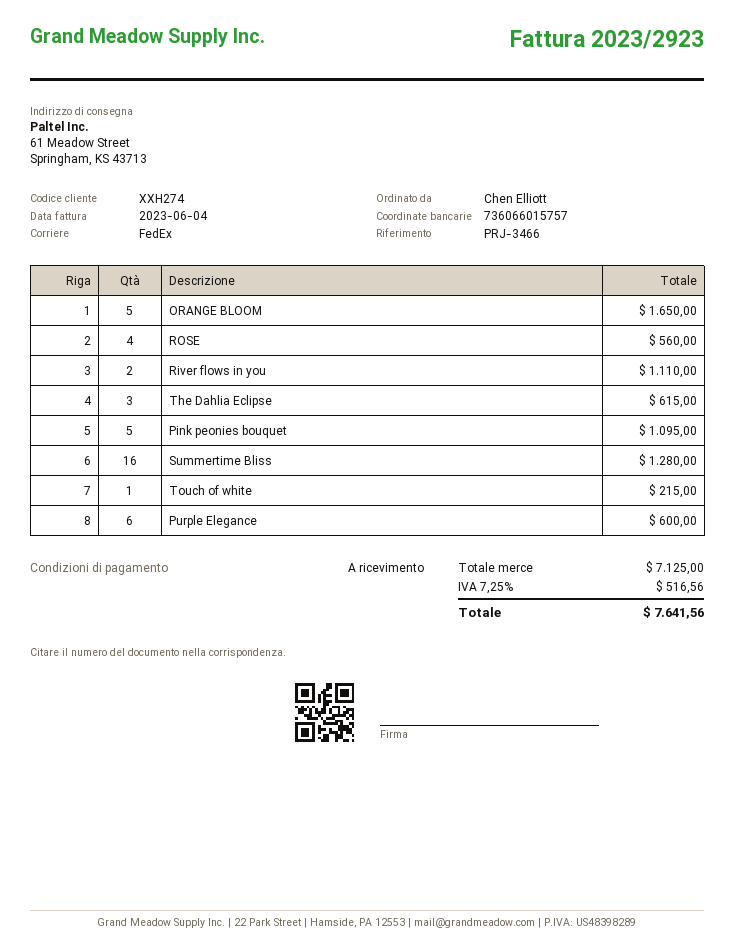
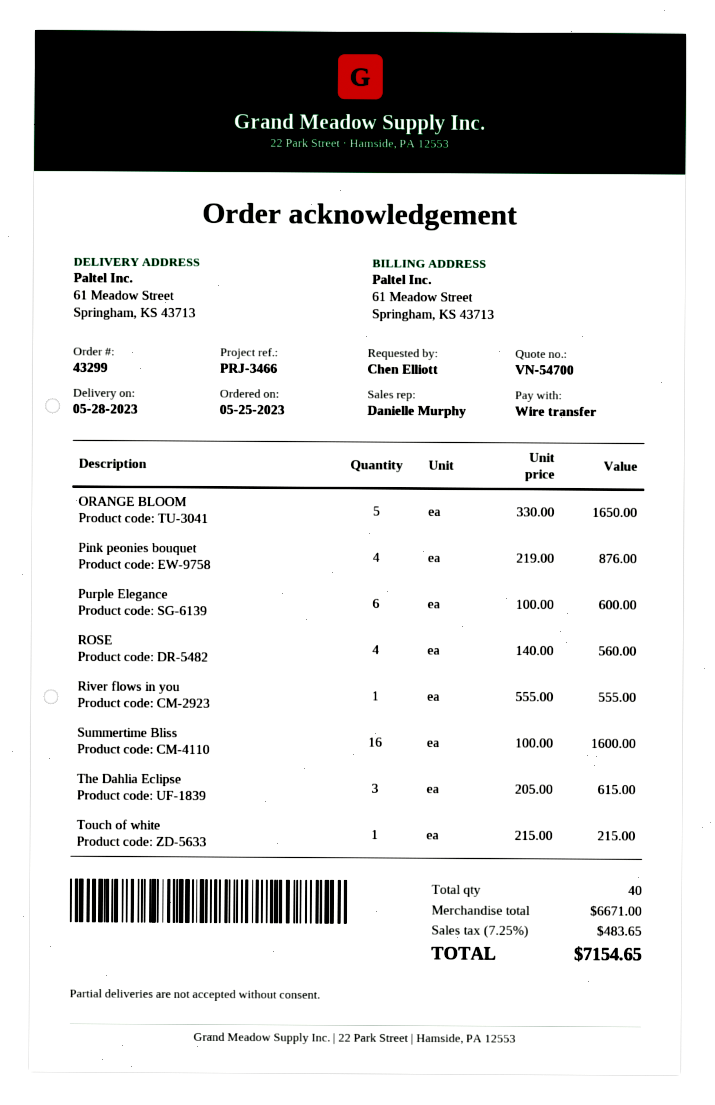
River flows in you: 2 for 1110.00 -> 1 for 555.00
Pink peonies bouquet: 5 for 1095.00 -> 4 for 876.00
Summertime Bliss: 16 for 1280.00 -> 16 for 1600.00
subtotal: 7125.00 -> 6671.00
tax: 7.25% = 516.56 -> 7.25% = 483.65
total: 7641.56 -> 7154.65

